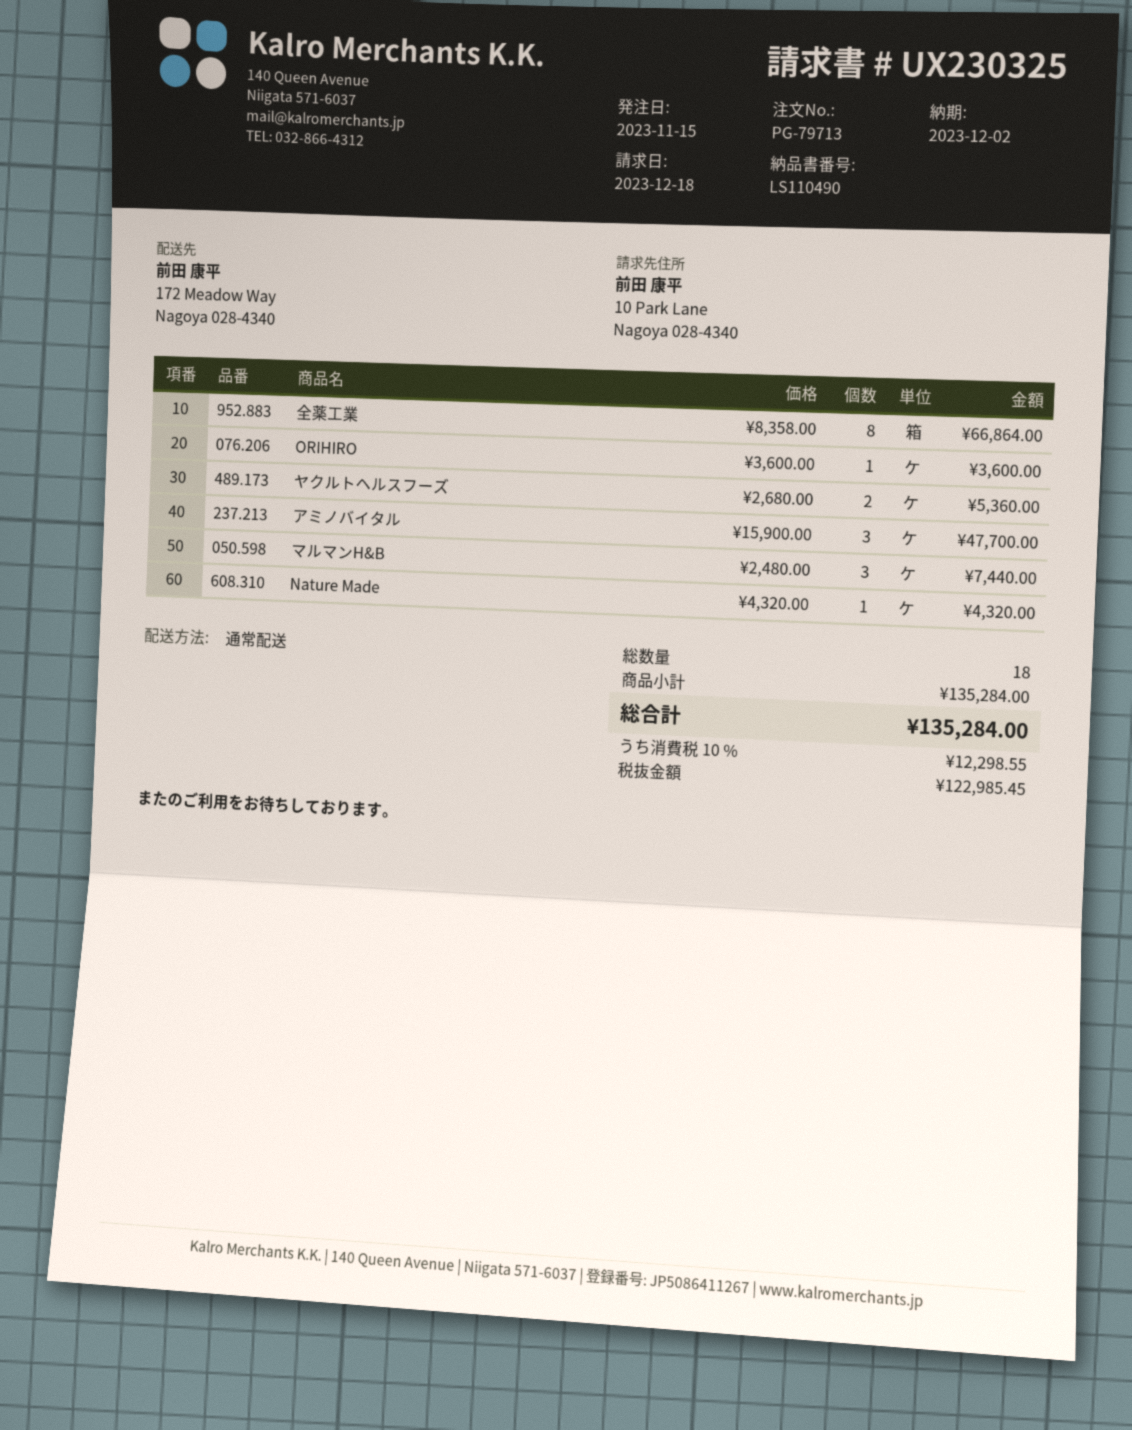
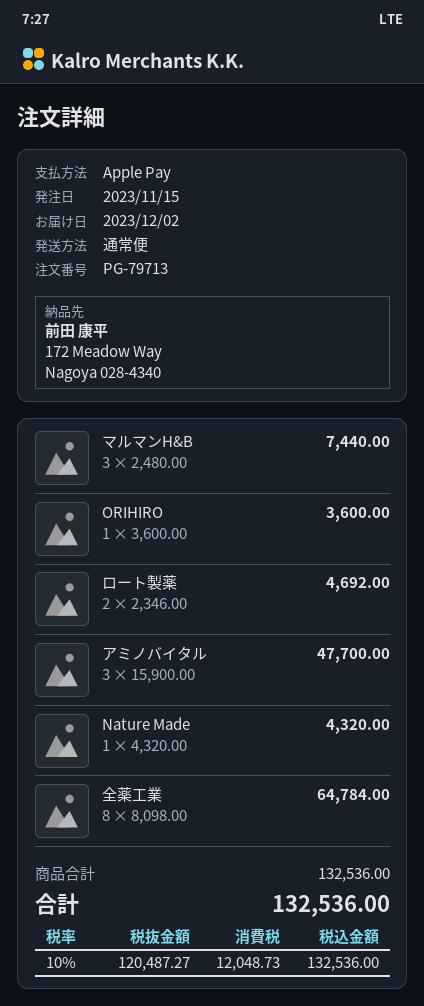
全薬工業: 8 x 8358.00 = 66864.00 -> 8 x 8098.00 = 64784.00
ヤクルトヘルスフーズ: 2 x 2680.00 = 5360.00 -> none
ロート製薬: none -> 2 x 2346.00 = 4692.00
subtotal: 135284.00 -> 132536.00
net: 122985.45 -> 120487.27
tax: 10% = 12298.55 -> 10% = 12048.73
total: 135284.00 -> 132536.00

